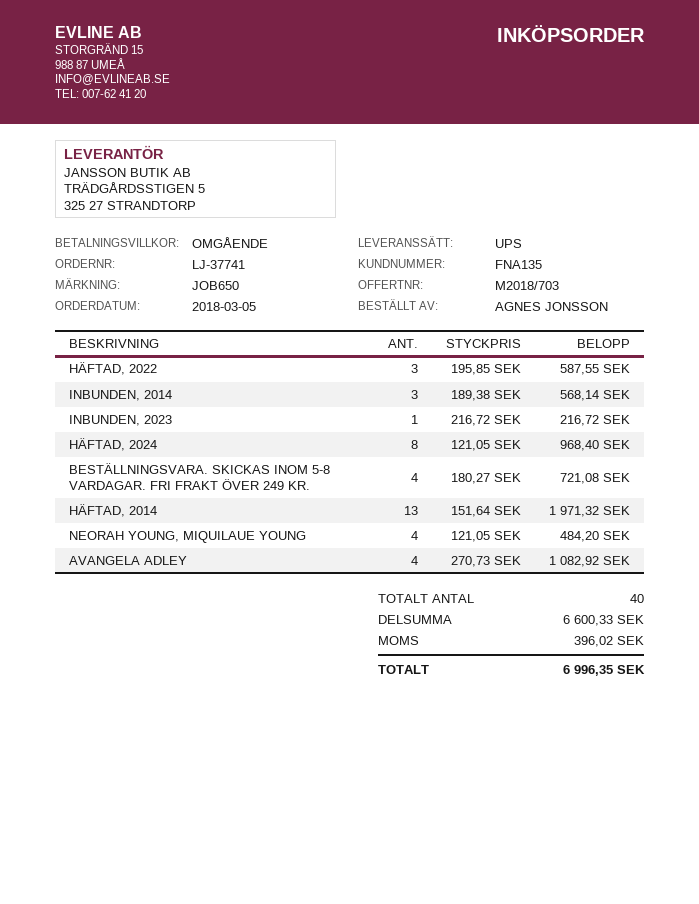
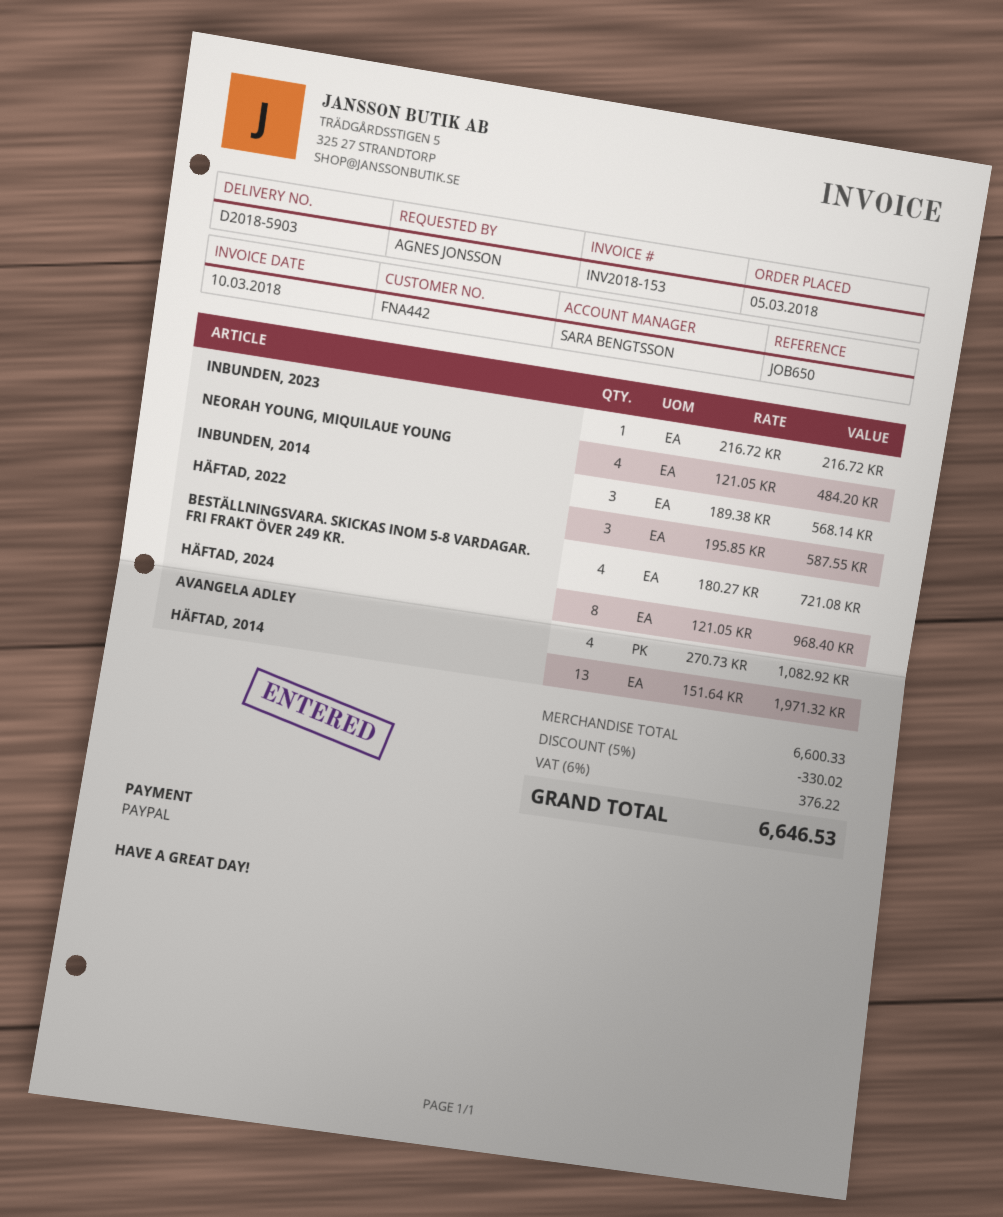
customer number: FNA135 -> FNA442
discount: none -> 5% = 330.02
tax: 396.02 -> 376.22
total: 6996.35 -> 6646.53

